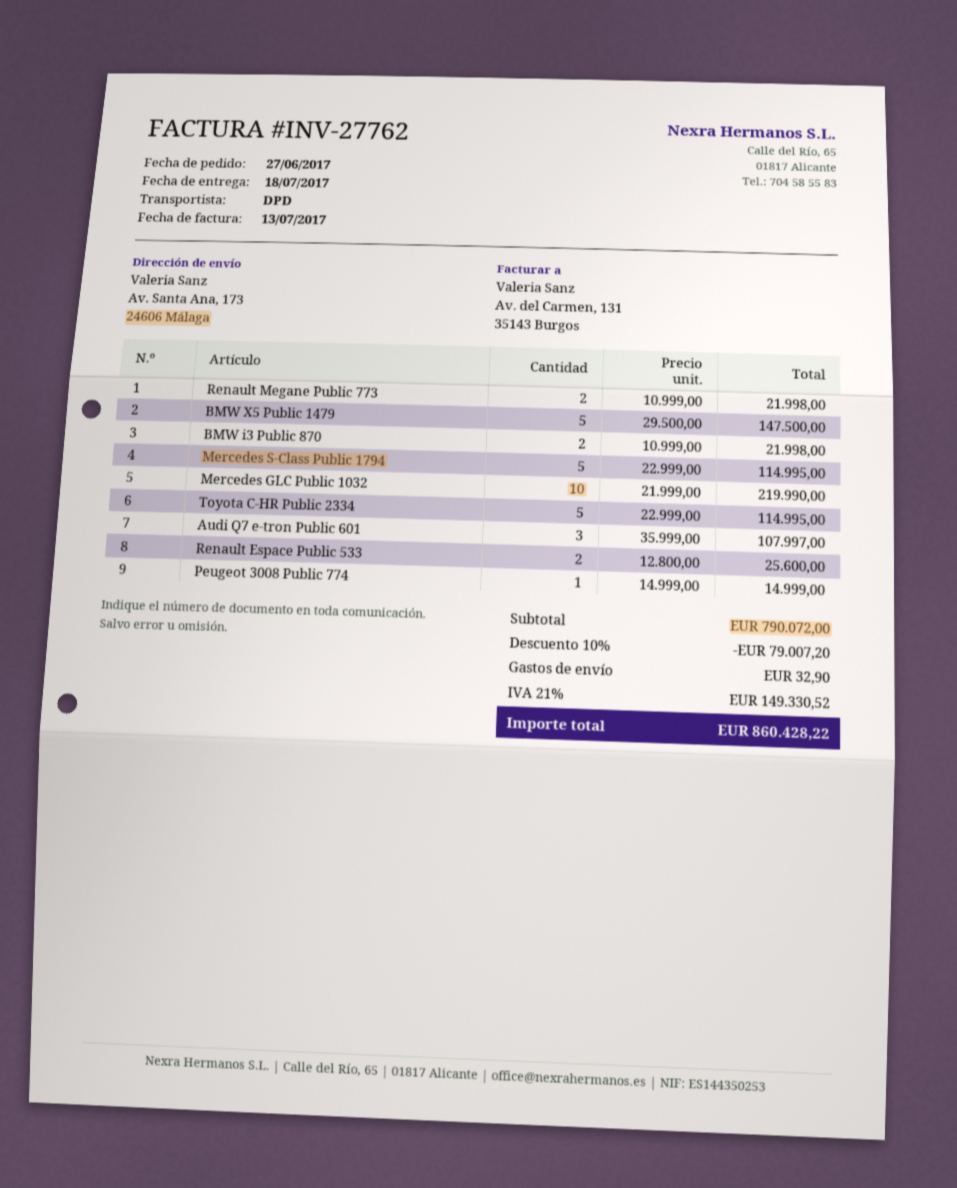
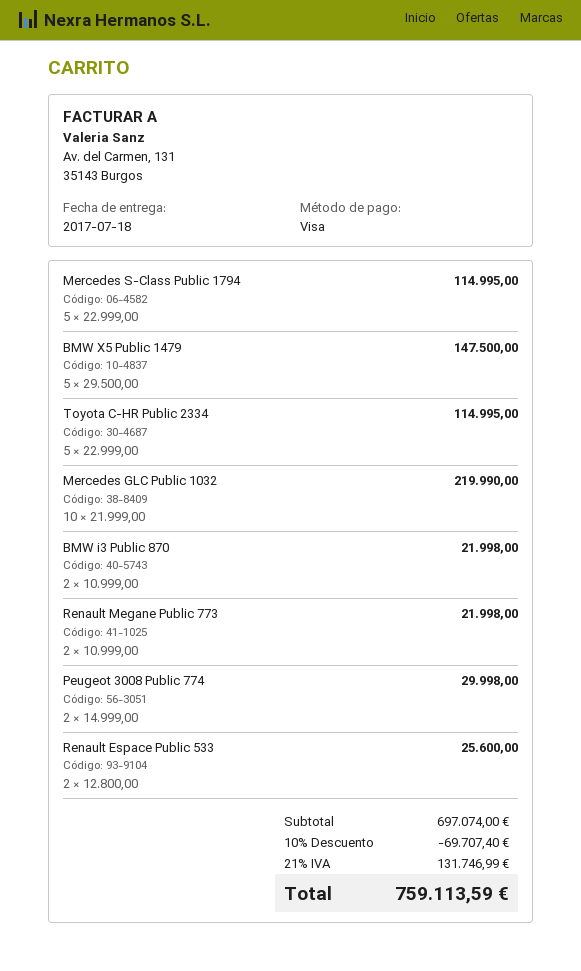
Audi Q7 e-tron Public 601: 3 x 35999.00 = 107997.00 -> none
Peugeot 3008 Public 774: 1 x 14999.00 = 14999.00 -> 2 x 14999.00 = 29998.00
subtotal: 790072.00 -> 697074.00
discount: 10% = 79007.20 -> 10% = 69707.40
shipping: 32.90 -> none
tax: 21% = 149330.52 -> 21% = 131746.99
total: 860428.22 -> 759113.59

